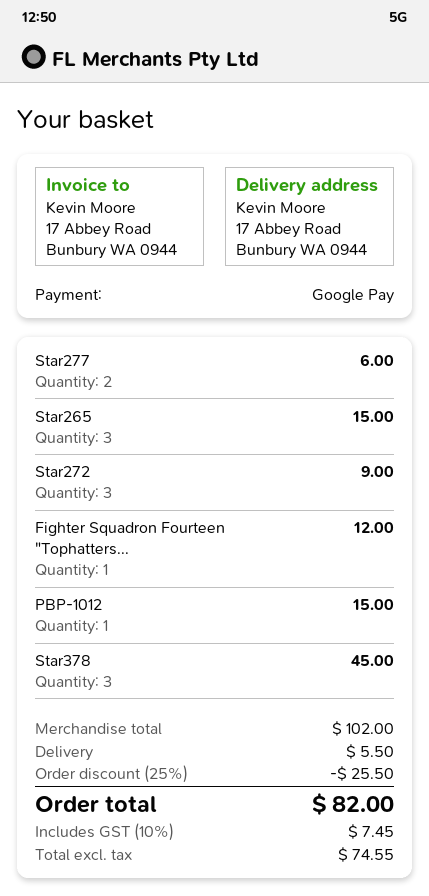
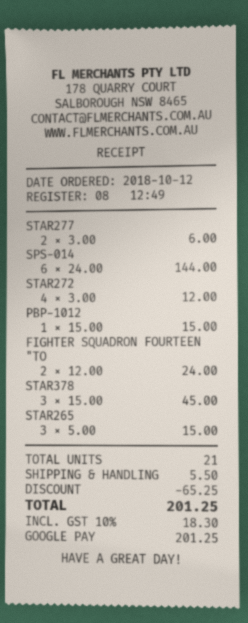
Star272: 3 for 9.00 -> 4 for 12.00
Fighter Squadron Fourteen "Tophatters...: 1 for 12.00 -> 2 for 24.00
SPS-014: none -> 6 for 144.00
discount: 25.50 -> 65.25
tax: 10% = 7.45 -> 10% = 18.30
total: 82.00 -> 201.25

